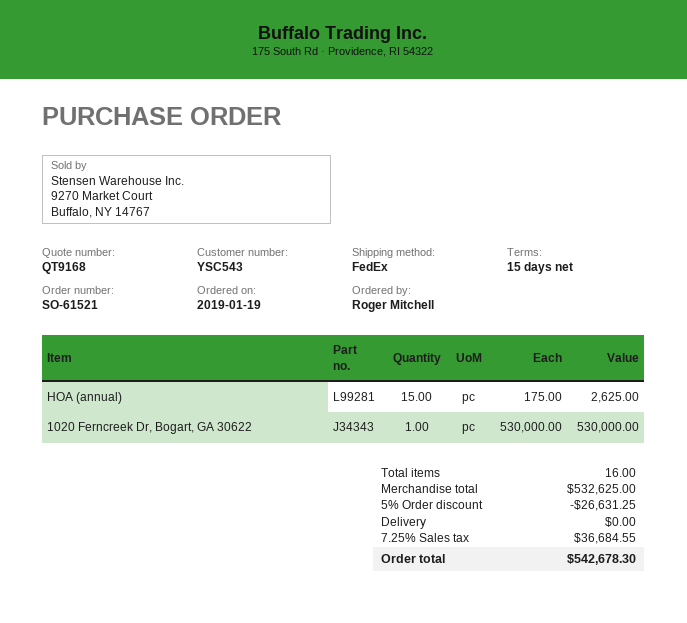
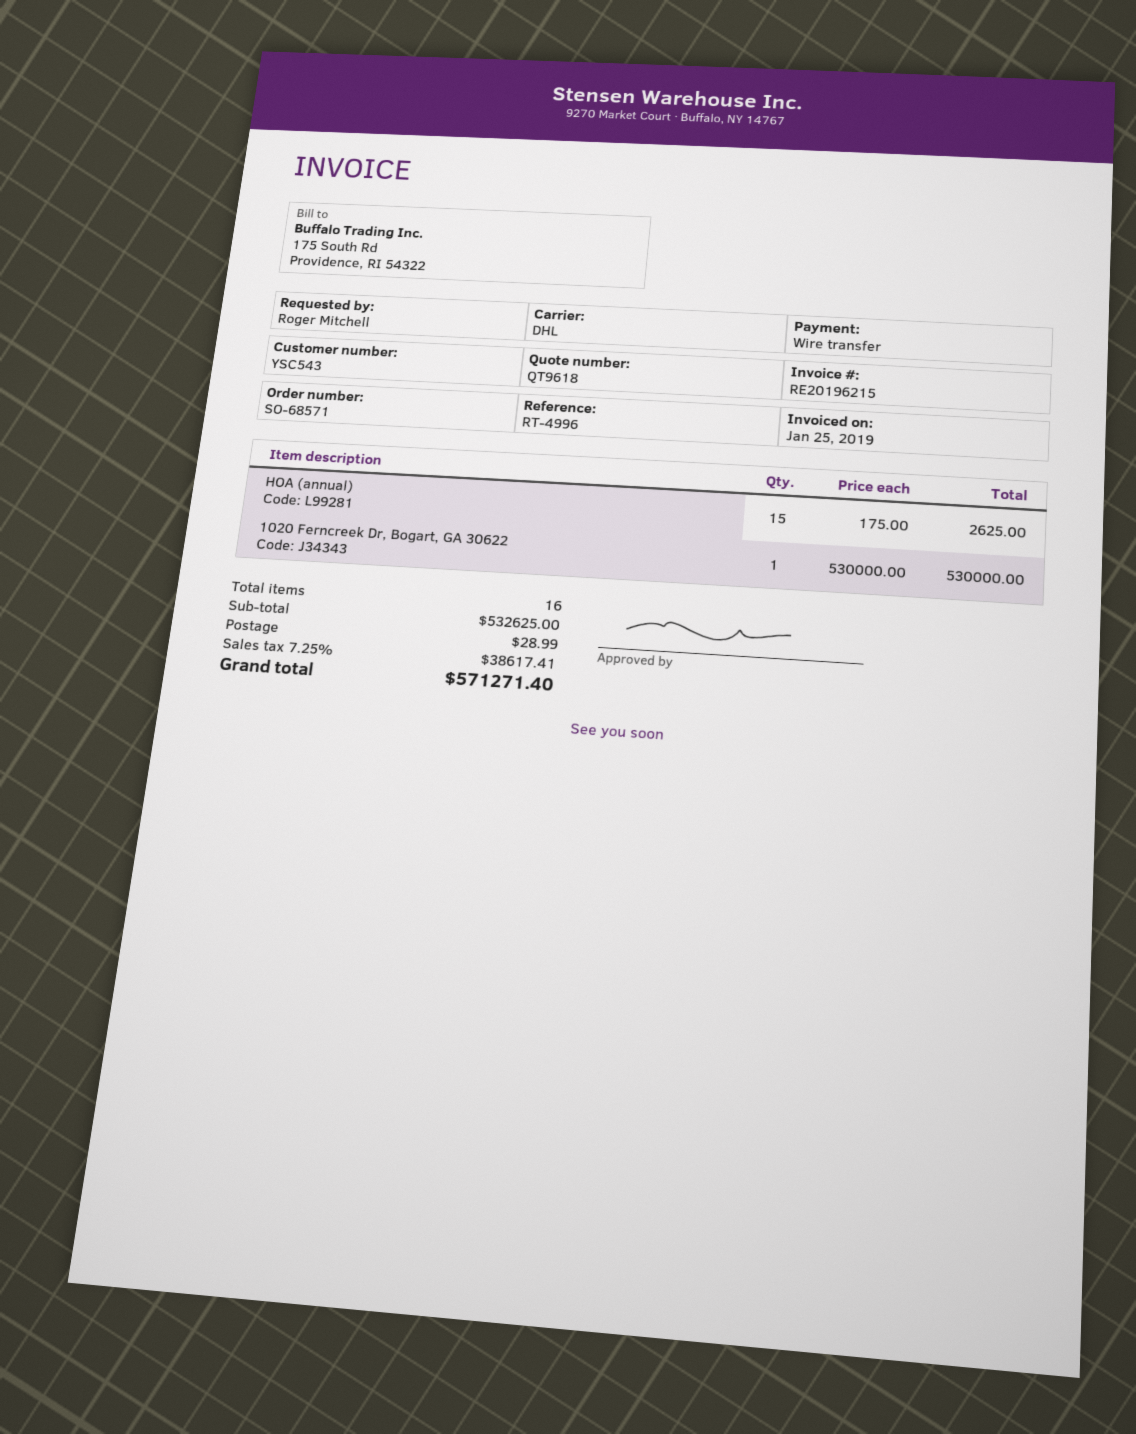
quote number: QT9168 -> QT9618
order number: SO-61521 -> SO-68571
shipping method: FedEx -> DHL
discount: 5% = 26631.25 -> none
shipping: 0.00 -> 28.99
tax: 7.25% = 36684.55 -> 7.25% = 38617.41
total: 542678.30 -> 571271.40

